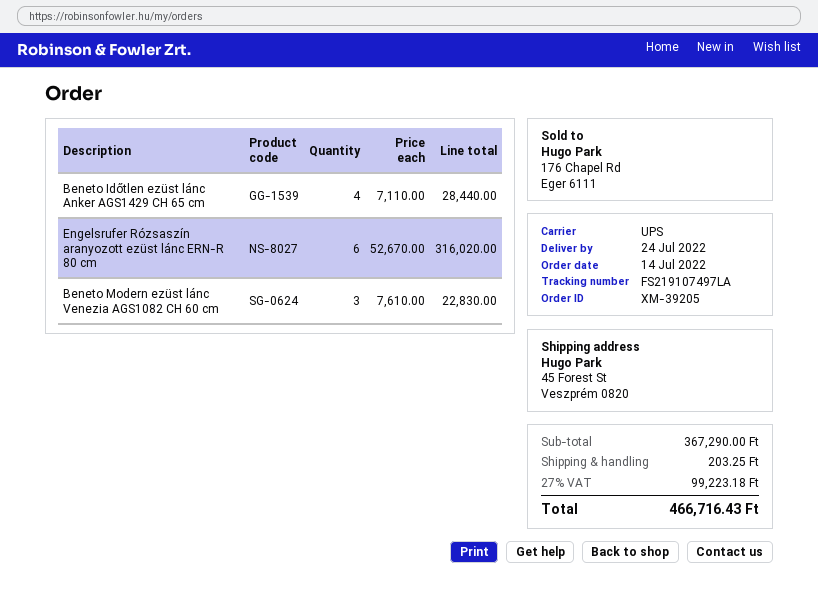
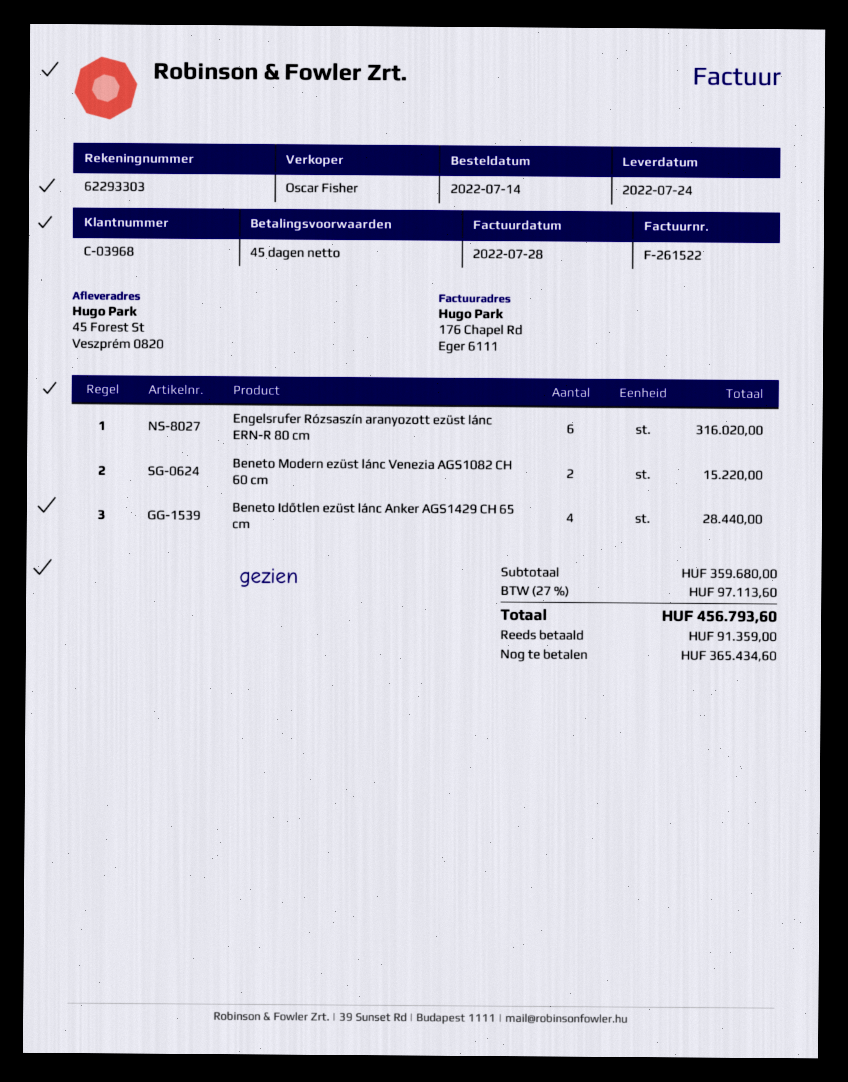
Beneto Modern ezüst lánc Venezia AGS1082 CH 60 cm: 3 for 22830.00 -> 2 for 15220.00
subtotal: 367290.00 -> 359680.00
shipping: 203.25 -> none
tax: 27% = 99223.18 -> 27% = 97113.60
total: 466716.43 -> 456793.60

